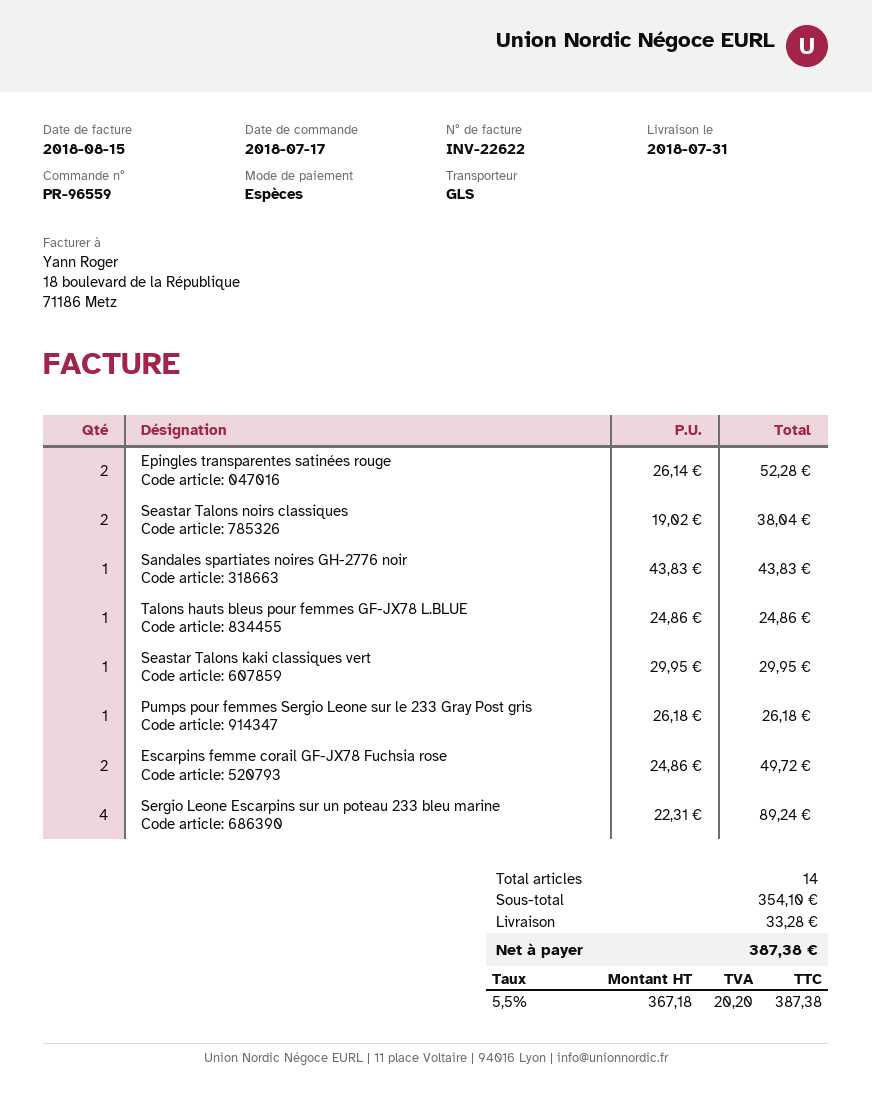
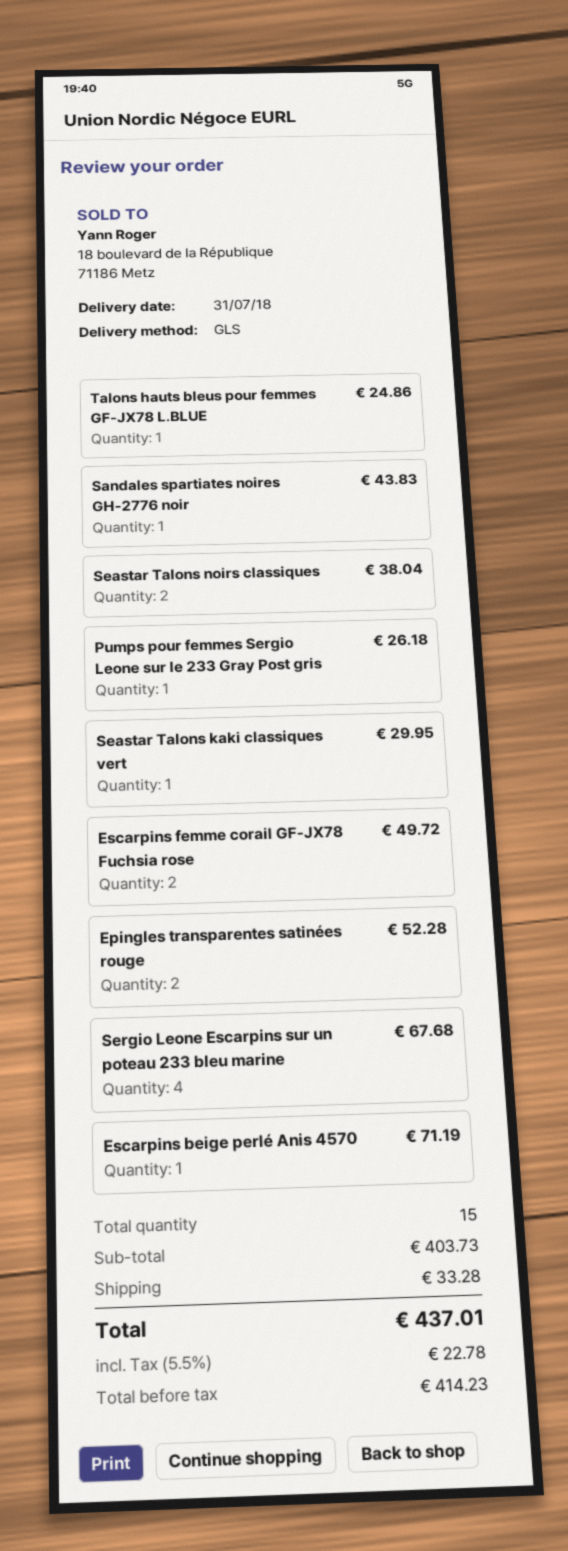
Sergio Leone Escarpins sur un poteau 233 bleu marine: 4 for 89.24 -> 4 for 67.68
Escarpins beige perlé Anis 4570: none -> 1 for 71.19
total quantity: 14 -> 15
subtotal: 354.10 -> 403.73
net: 367.18 -> 414.23
tax: 5.5% = 20.20 -> 5.5% = 22.78
total: 387.38 -> 437.01

